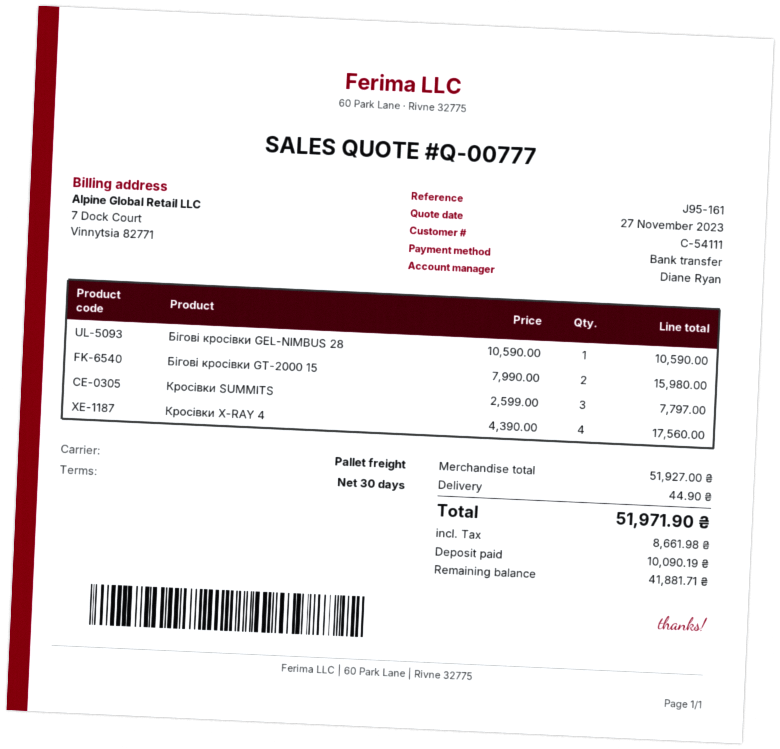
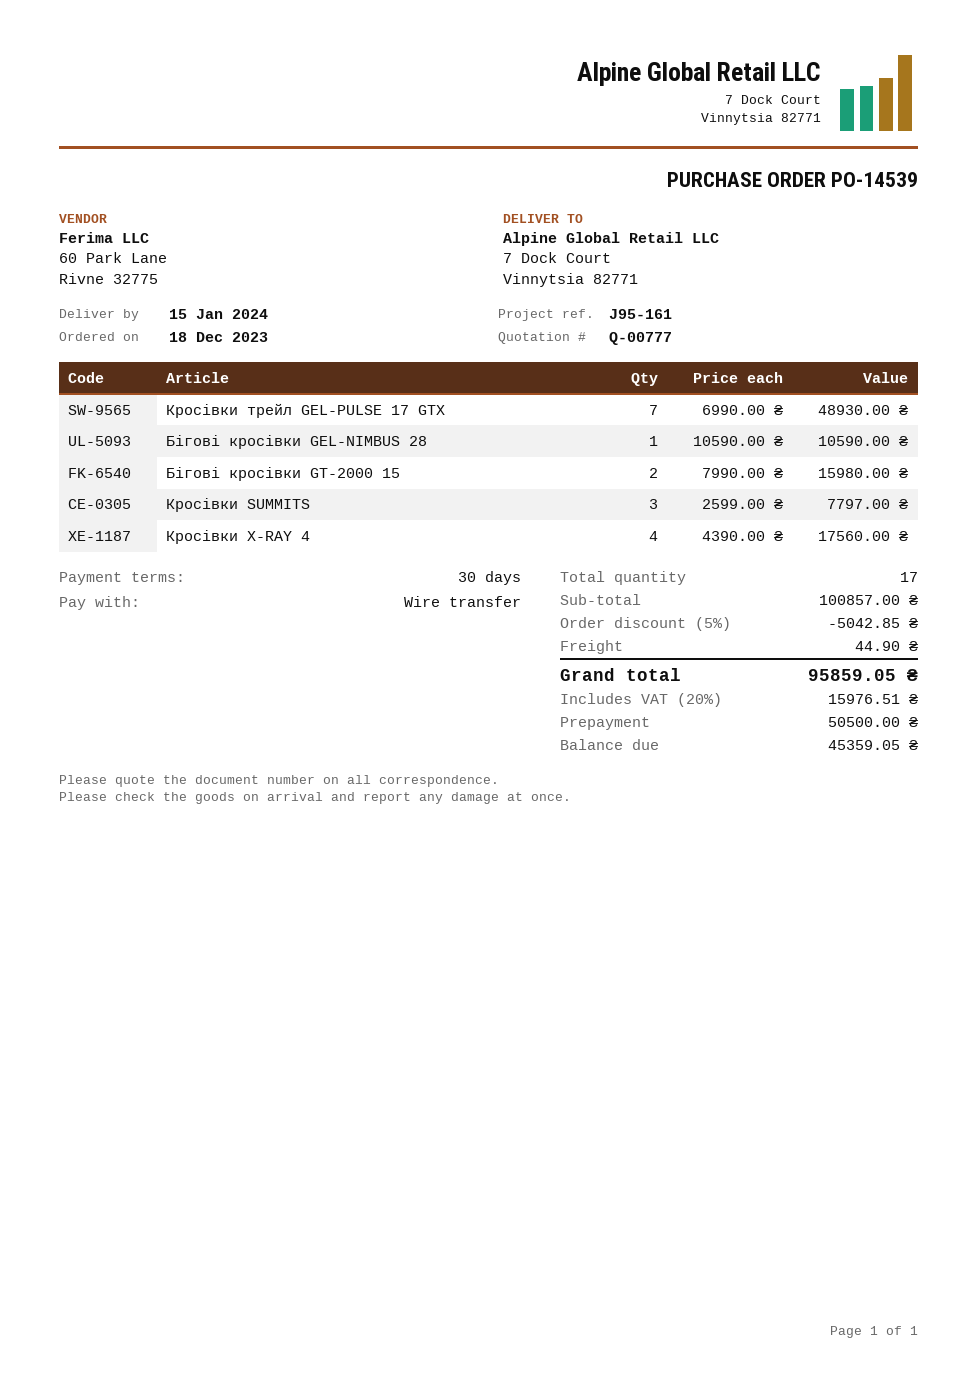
Кросівки трейл GEL-PULSE 17 GTX: none -> 7 x 6990.00 = 48930.00
subtotal: 51927.00 -> 100857.00
discount: none -> 5% = 5042.85
tax: 8661.98 -> 15976.51
total: 51971.90 -> 95859.05
deposit: 10090.19 -> 50500.00
balance: 41881.71 -> 45359.05

